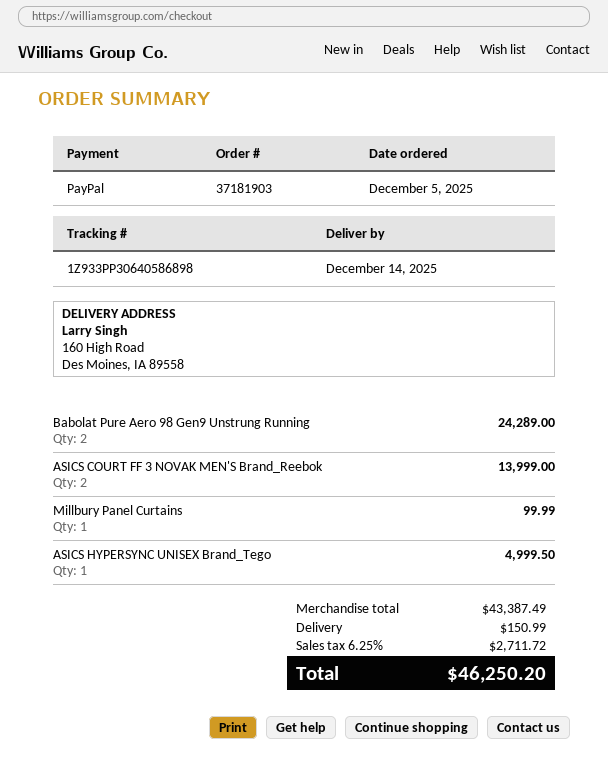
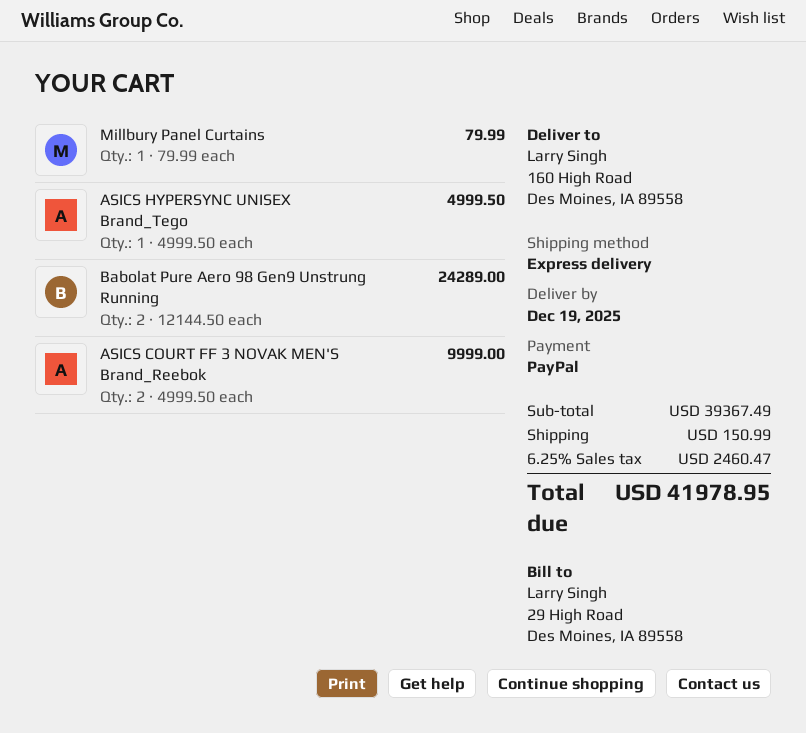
delivery date: 2025-12-14 -> 2025-12-19
ASICS COURT FF 3 NOVAK MEN'S Brand_Reebok: 2 for 13999.00 -> 2 for 9999.00
Millbury Panel Curtains: 1 for 99.99 -> 1 for 79.99
subtotal: 43387.49 -> 39367.49
tax: 6.25% = 2711.72 -> 6.25% = 2460.47
total: 46250.20 -> 41978.95

